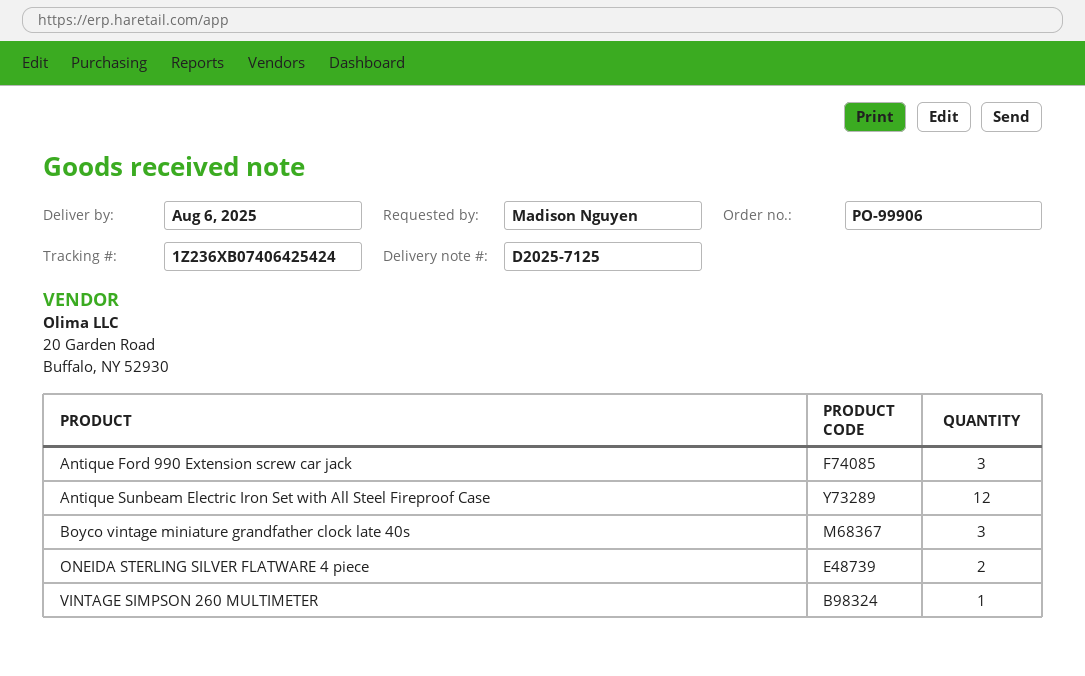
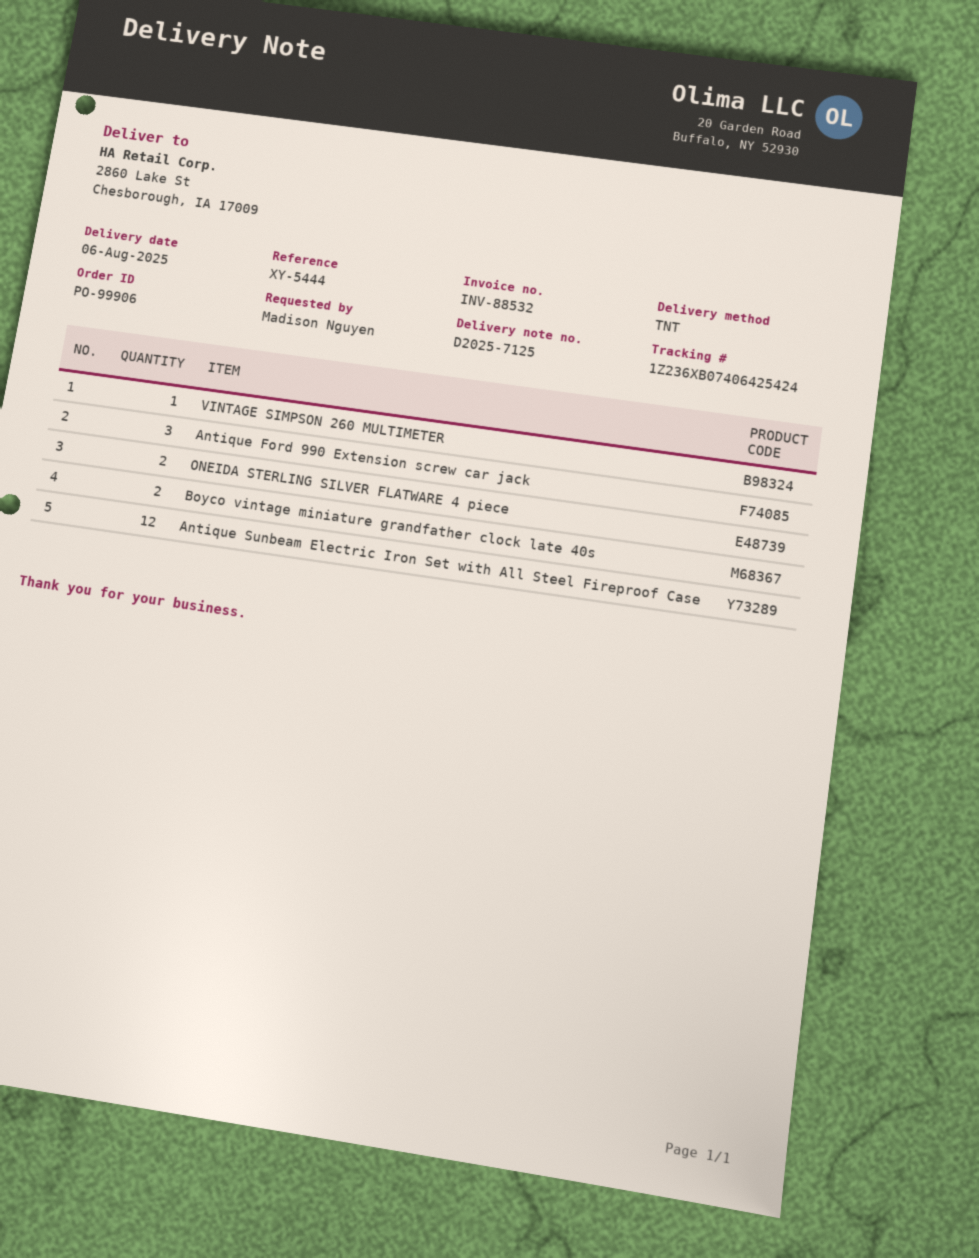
Boyco vintage miniature grandfather clock late 40s: 3 -> 2

